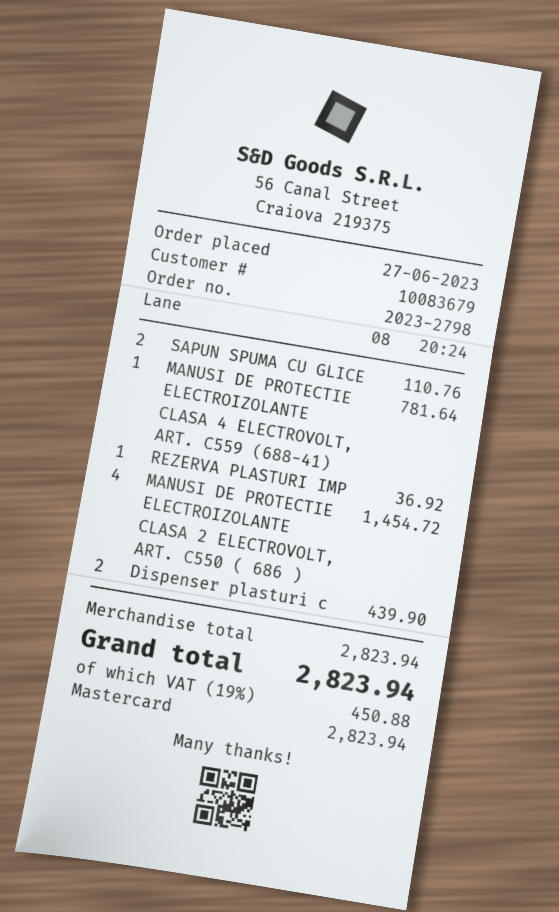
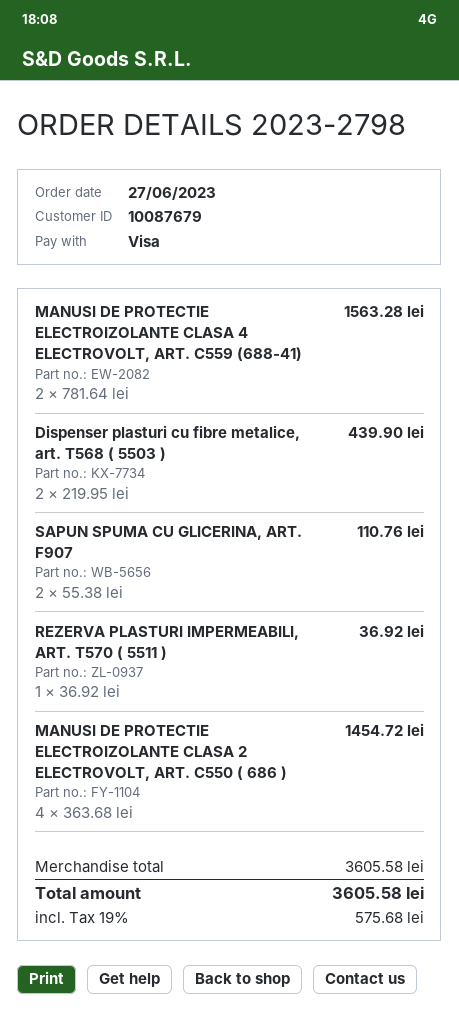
customer number: 10083679 -> 10087679
payment method: Mastercard -> Visa
MANUSI DE PROTECTIE ELECTROIZOLANTE CLASA 4 ELECTROVOLT, ART. C559 (688-41): 1 for 781.64 -> 2 for 1563.28
subtotal: 2823.94 -> 3605.58
tax: 19% = 450.88 -> 19% = 575.68
total: 2823.94 -> 3605.58

